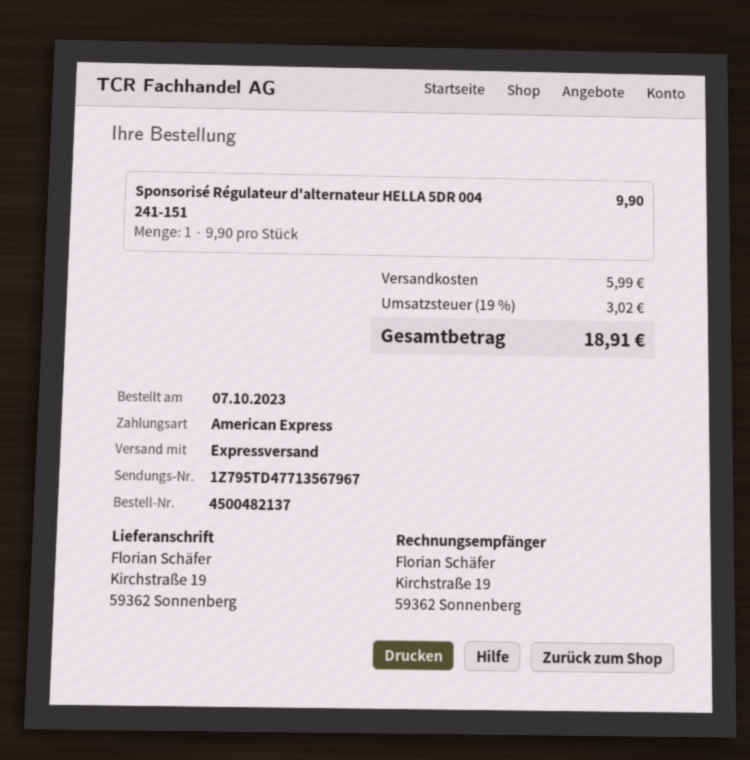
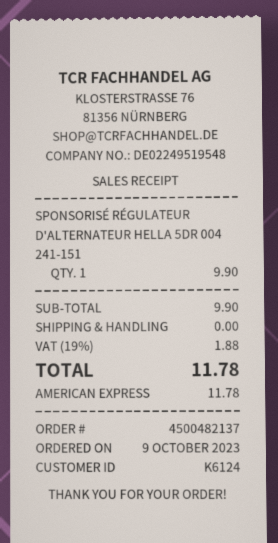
order date: 2023-10-07 -> 2023-10-09
shipping: 5.99 -> 0.00
tax: 19% = 3.02 -> 19% = 1.88
total: 18.91 -> 11.78

